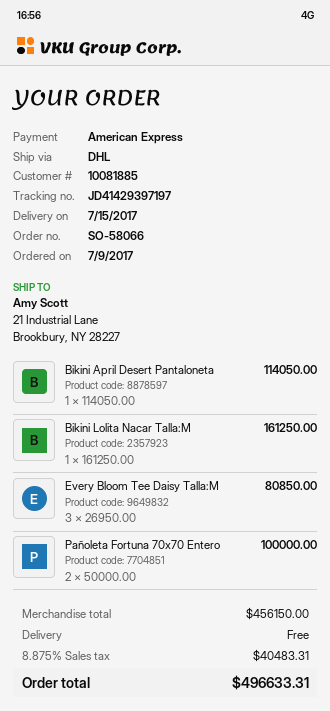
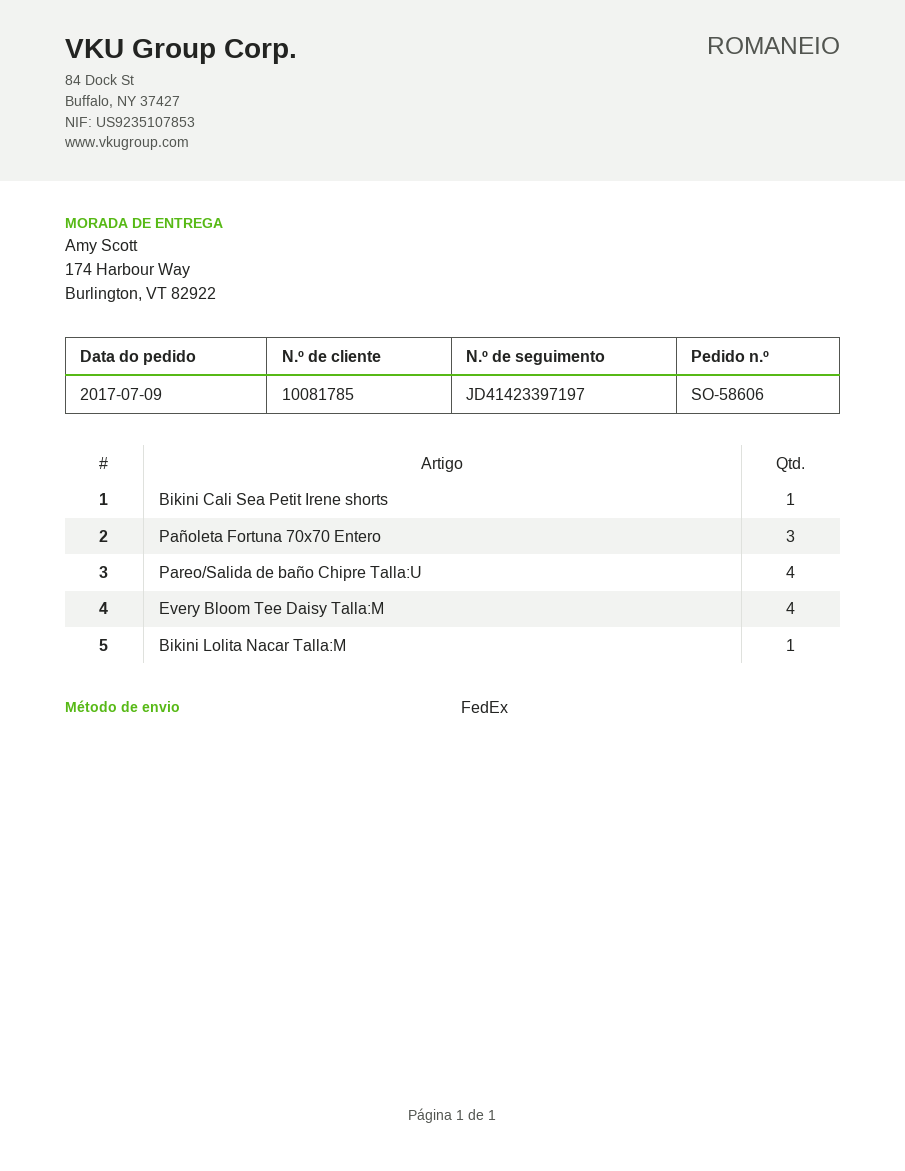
order number: SO-58066 -> SO-58606
customer number: 10081885 -> 10081785
shipping method: DHL -> FedEx
tracking number: JD41429397197 -> JD41423397197
ship to: 21 Industrial Lane, Brookbury, NY 28227 -> 174 Harbour Way, Burlington, VT 82922
Bikini April Desert Pantaloneta: 1 -> none
Every Bloom Tee Daisy Talla:M: 3 -> 4
Pañoleta Fortuna 70x70 Entero: 2 -> 3
Bikini Cali Sea Petit Irene shorts: none -> 1
Pareo/Salida de baño Chipre Talla:U: none -> 4

